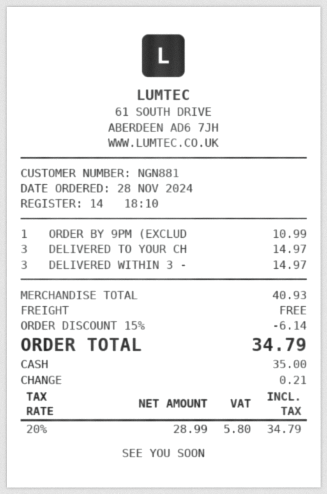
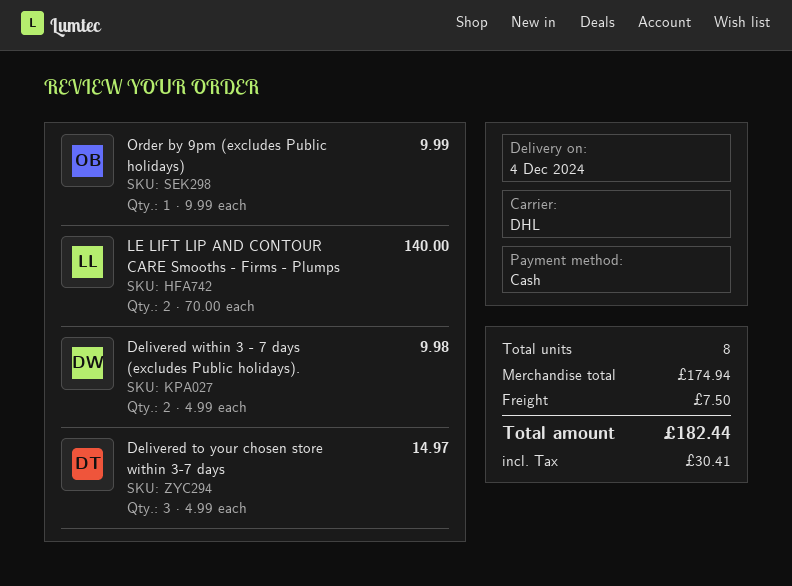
ORDER BY 9PM (EXCLUD: 1 for 10.99 -> 1 for 9.99
DELIVERED WITHIN 3 -: 3 for 14.97 -> 2 for 9.98
LE LIFT LIP AND CONTOUR CARE Smooths - Firms - Plumps: none -> 2 for 140.00
subtotal: 40.93 -> 174.94
discount: 15% = 6.14 -> none
shipping: 0.00 -> 7.50
tax: 5.80 -> 30.41
total: 34.79 -> 182.44

